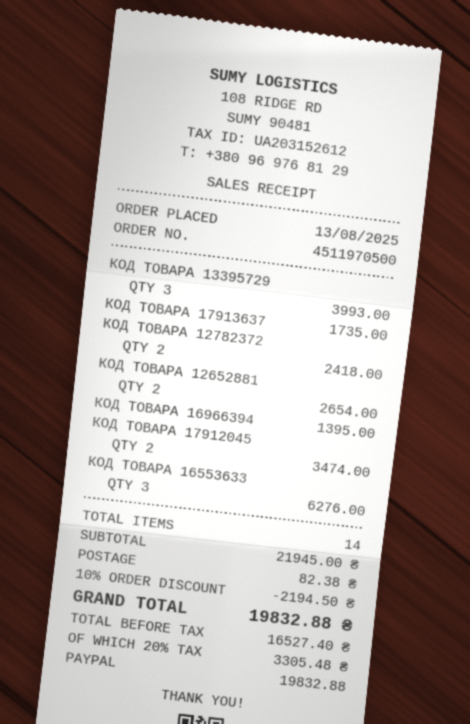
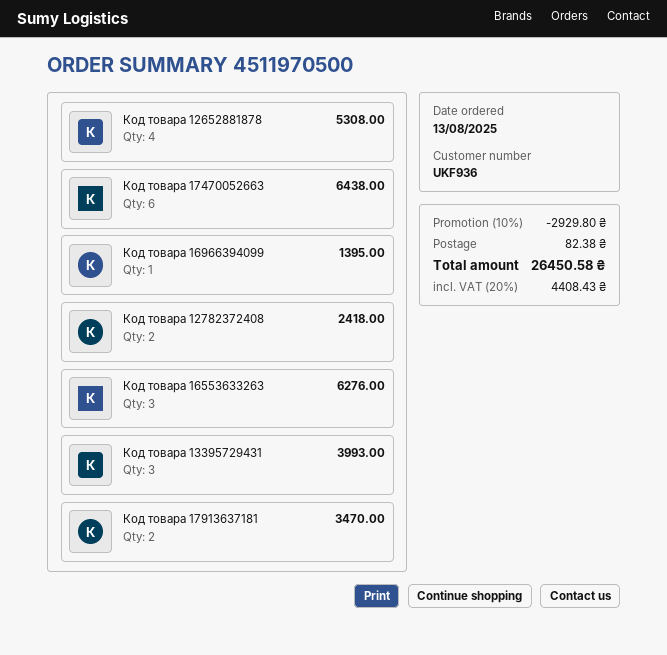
КОД ТОВАРА 17913637: 1 for 1735.00 -> 2 for 3470.00
КОД ТОВАРА 12652881: 2 for 2654.00 -> 4 for 5308.00
КОД ТОВАРА 17912045: 2 for 3474.00 -> none
Код товара 17470052663: none -> 6 for 6438.00
discount: 10% = 2194.50 -> 10% = 2929.80
tax: 20% = 3305.48 -> 20% = 4408.43
total: 19832.88 -> 26450.58

